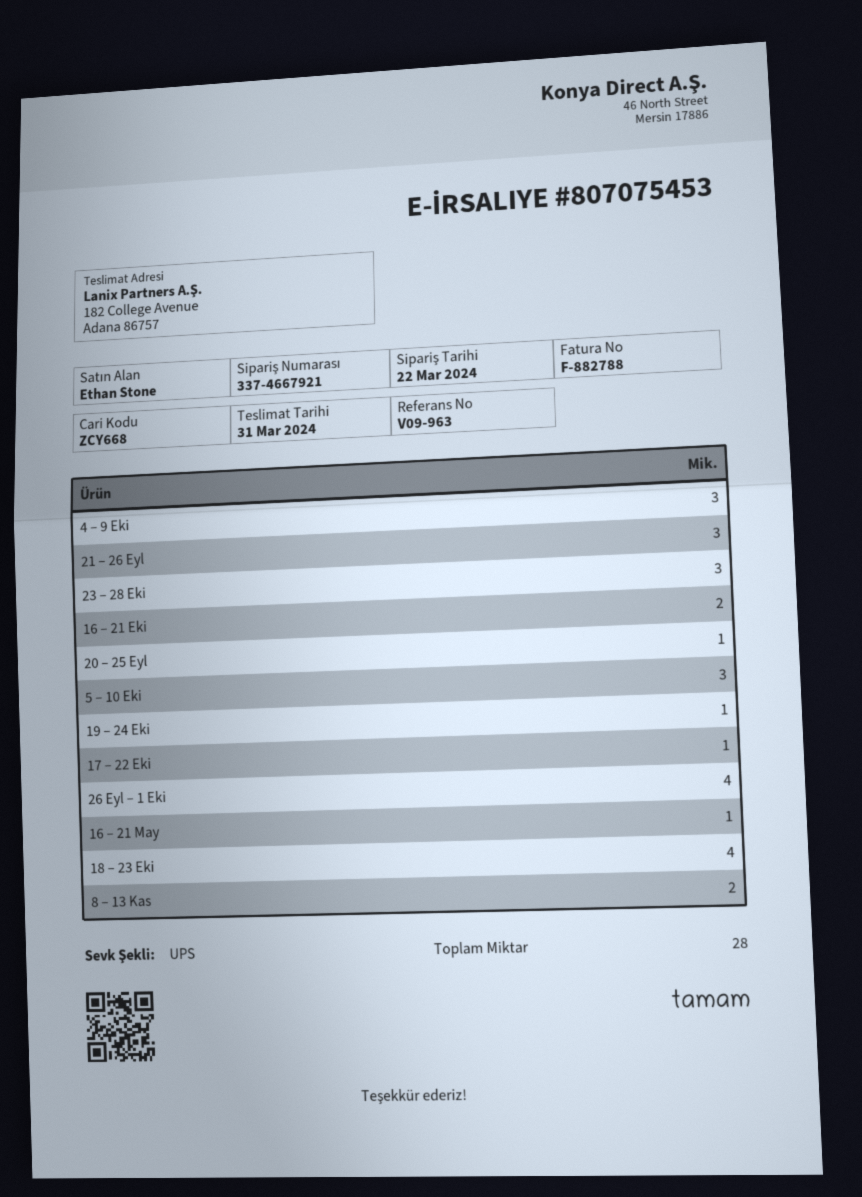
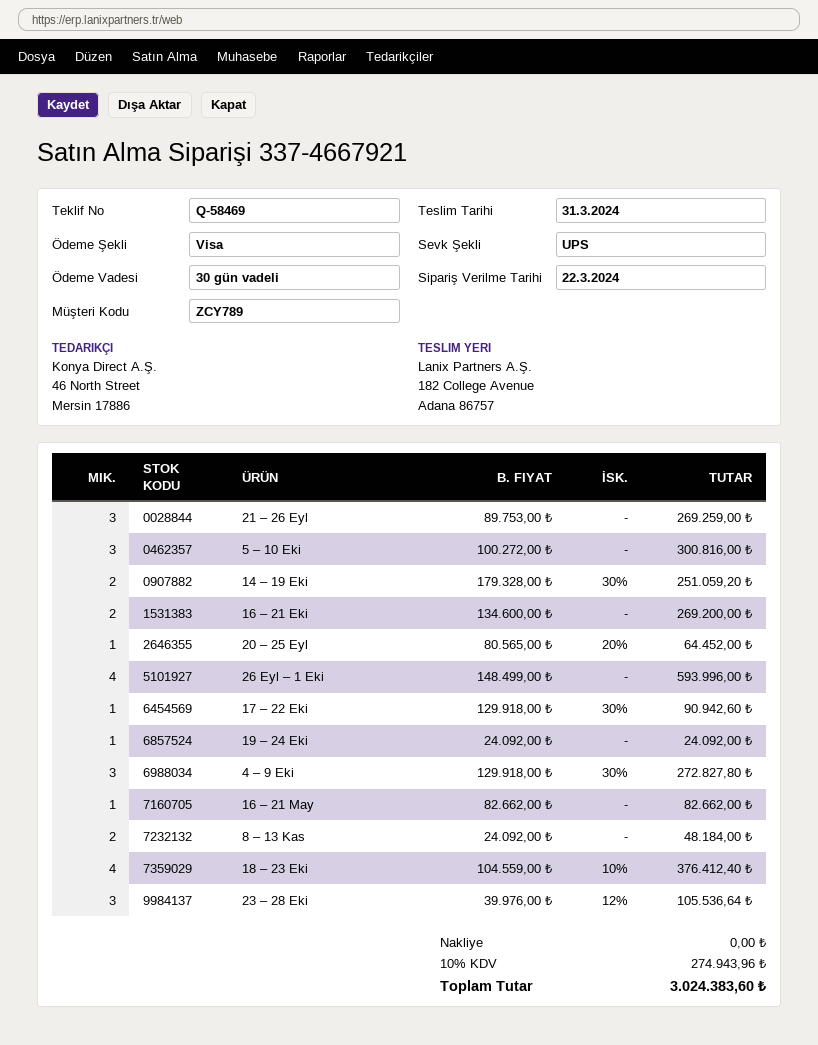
customer number: ZCY668 -> ZCY789
14 – 19 Eki: none -> 2

